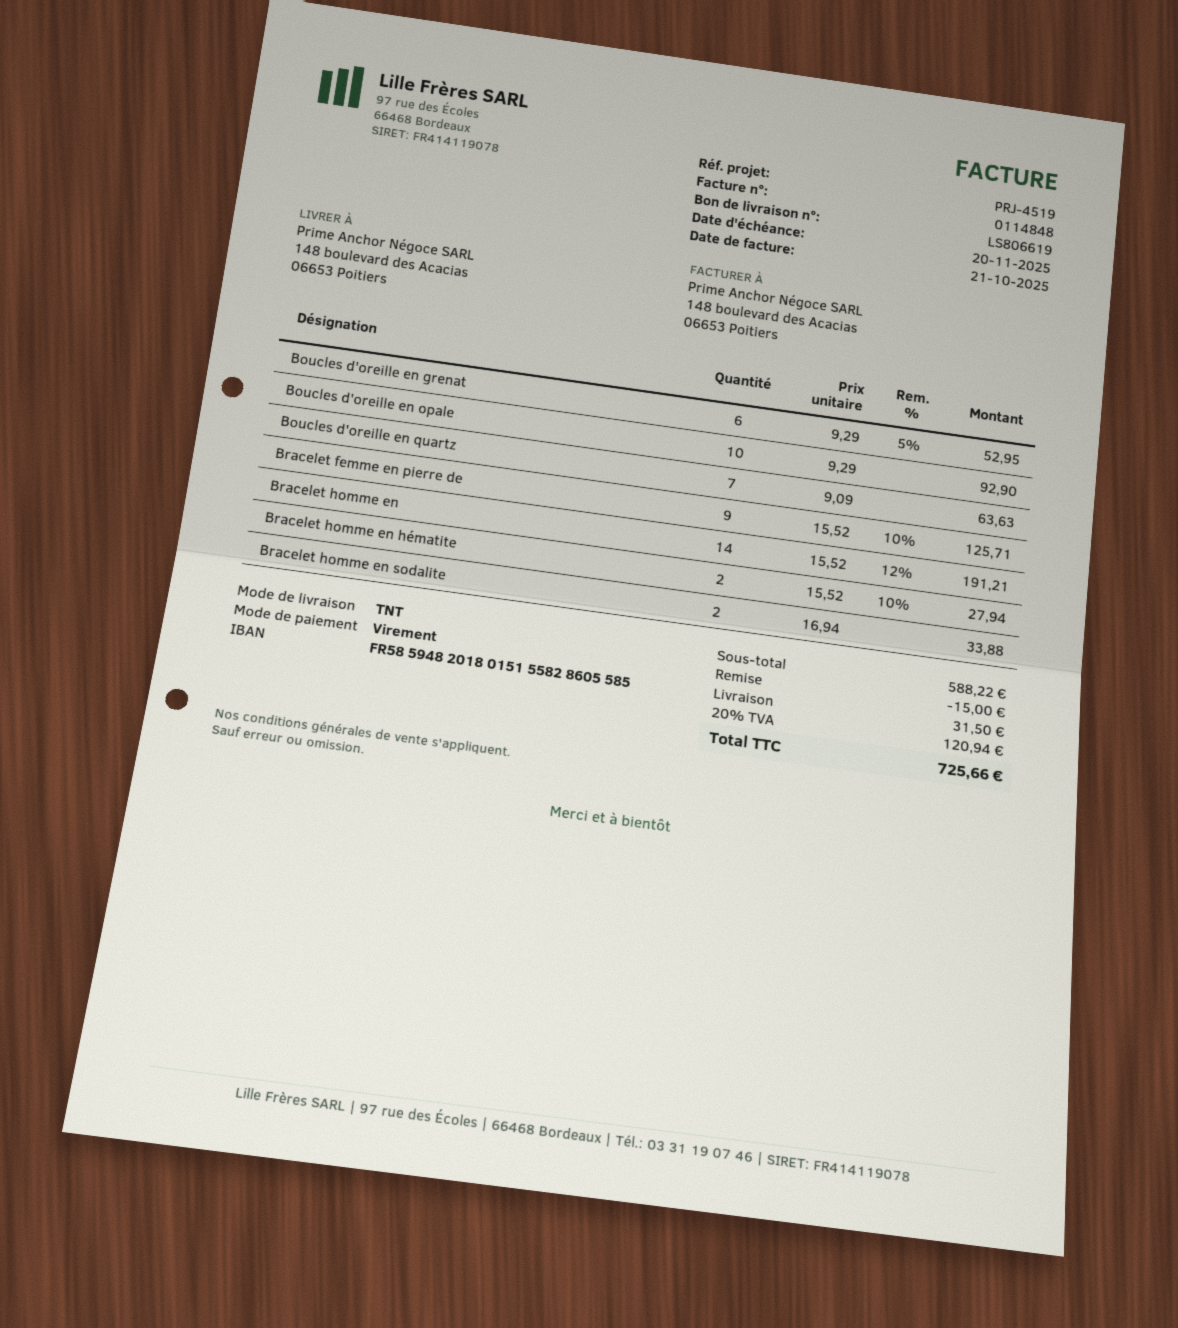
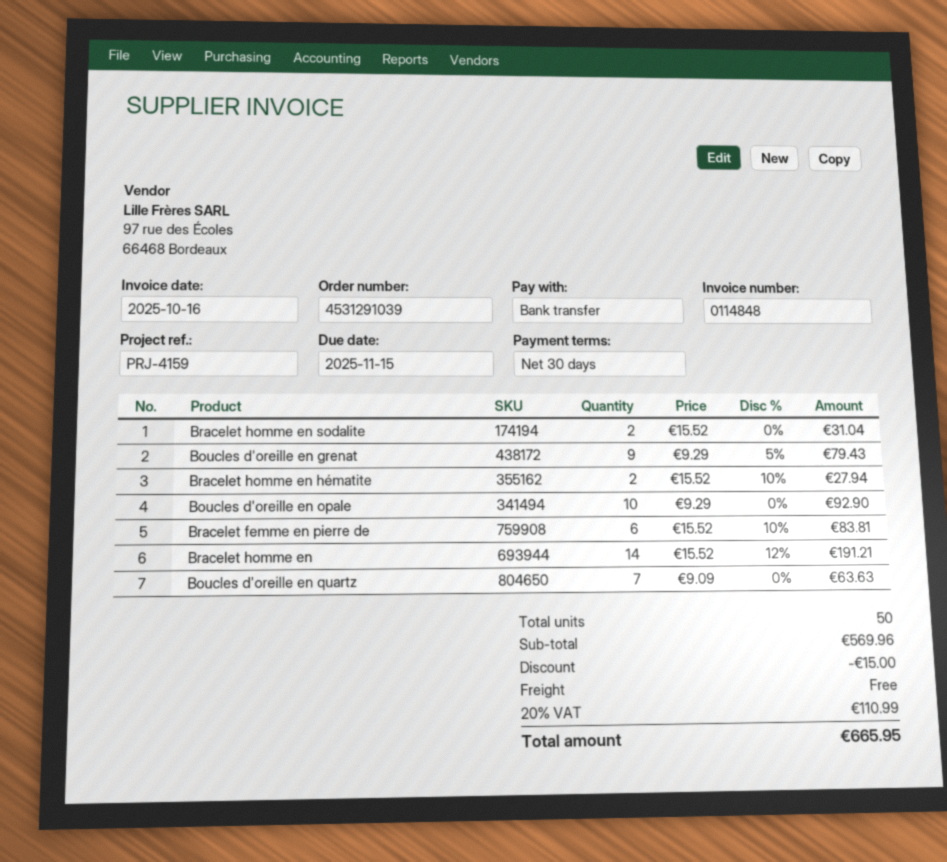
invoice date: 2025-10-21 -> 2025-10-16
due date: 2025-11-20 -> 2025-11-15
reference: PRJ-4519 -> PRJ-4159
Boucles d'oreille en grenat: 6 x 9.29 - 5% = 52.95 -> 9 x 9.29 - 5% = 79.43
Bracelet femme en pierre de: 9 x 15.52 - 10% = 125.71 -> 6 x 15.52 - 10% = 83.81
Bracelet homme en sodalite: 2 x 16.94 = 33.88 -> 2 x 15.52 = 31.04
subtotal: 588.22 -> 569.96
shipping: 31.50 -> 0.00
tax: 20% = 120.94 -> 20% = 110.99
total: 725.66 -> 665.95

